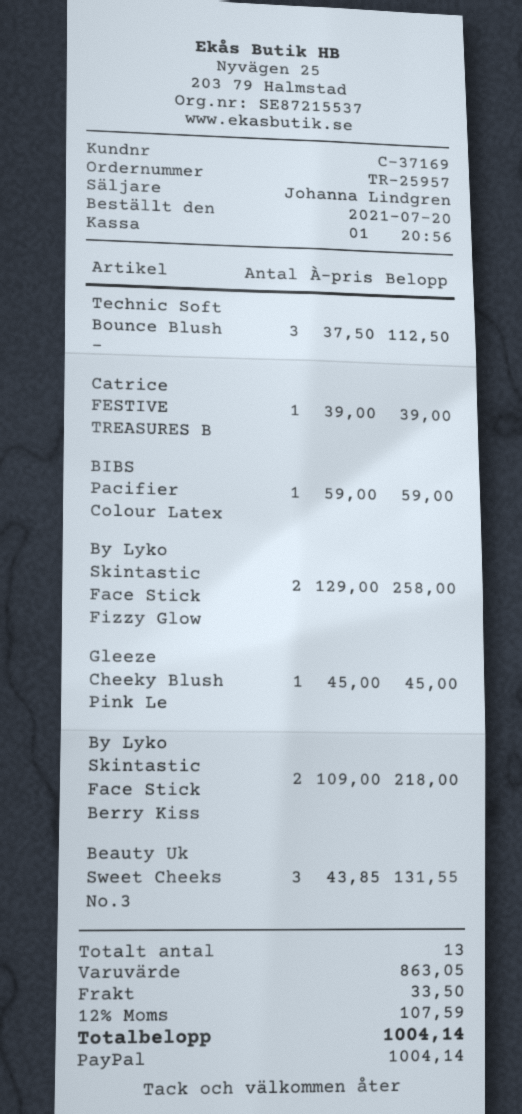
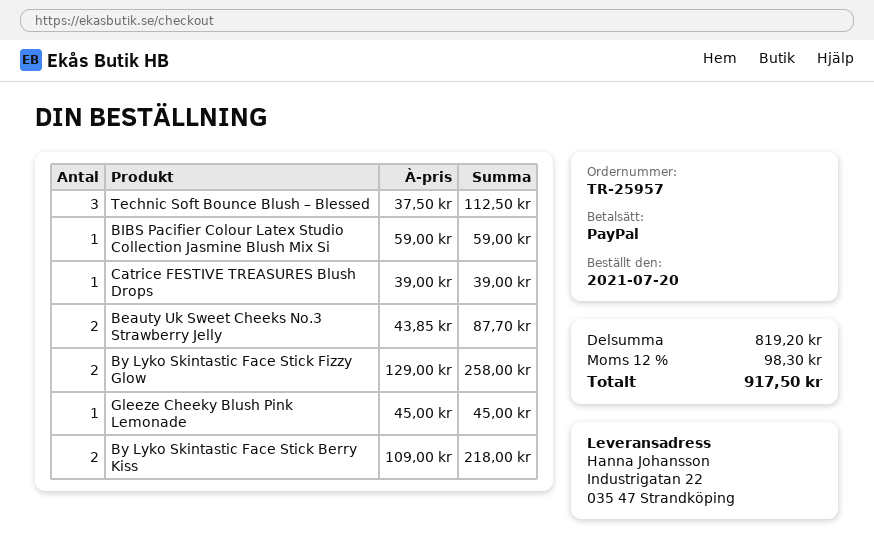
Beauty Uk Sweet Cheeks No.3: 3 x 43.85 = 131.55 -> 2 x 43.85 = 87.70
subtotal: 863.05 -> 819.20
shipping: 33.50 -> none
tax: 12% = 107.59 -> 12% = 98.30
total: 1004.14 -> 917.50

